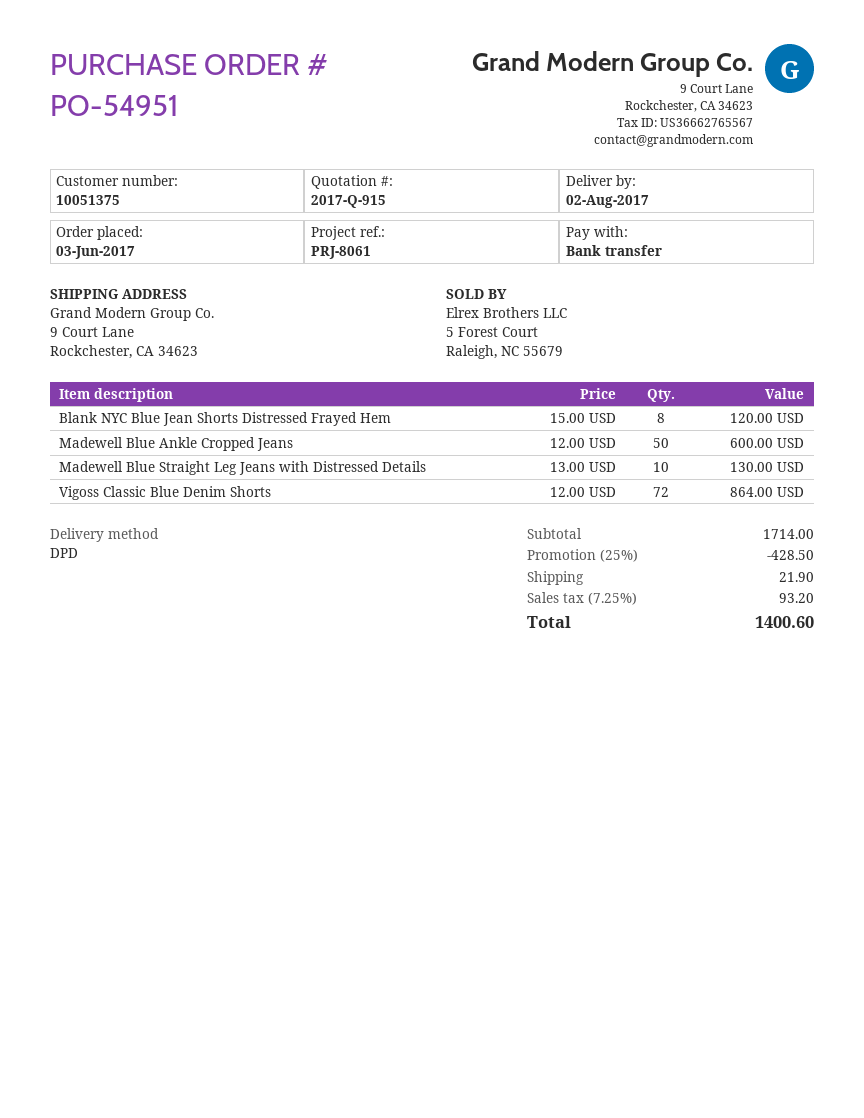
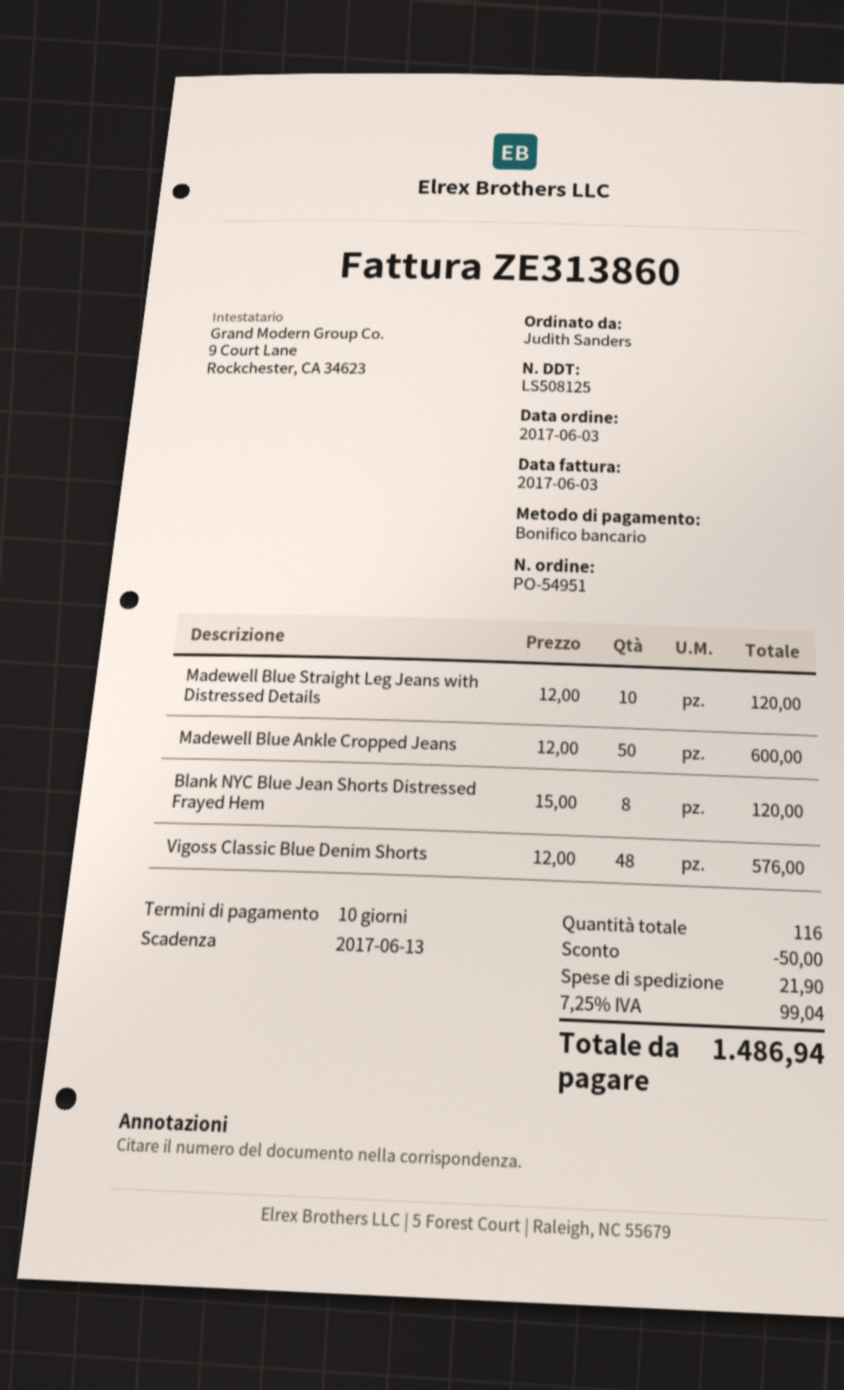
Madewell Blue Straight Leg Jeans with Distressed Details: 10 x 13.00 = 130.00 -> 10 x 12.00 = 120.00
Vigoss Classic Blue Denim Shorts: 72 x 12.00 = 864.00 -> 48 x 12.00 = 576.00
discount: 428.50 -> 50.00
tax: 7.25% = 93.20 -> 7.25% = 99.04
total: 1400.60 -> 1486.94

